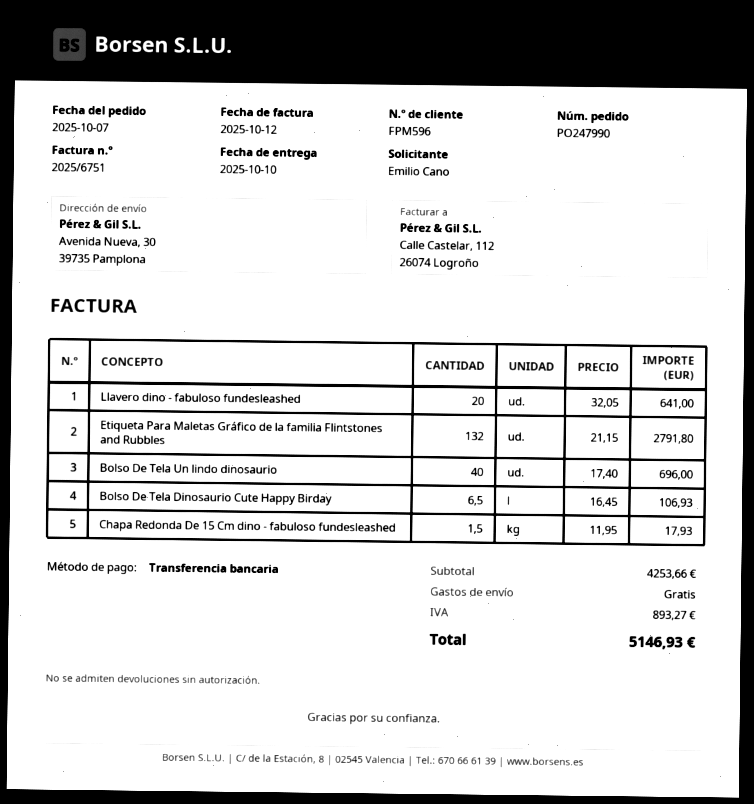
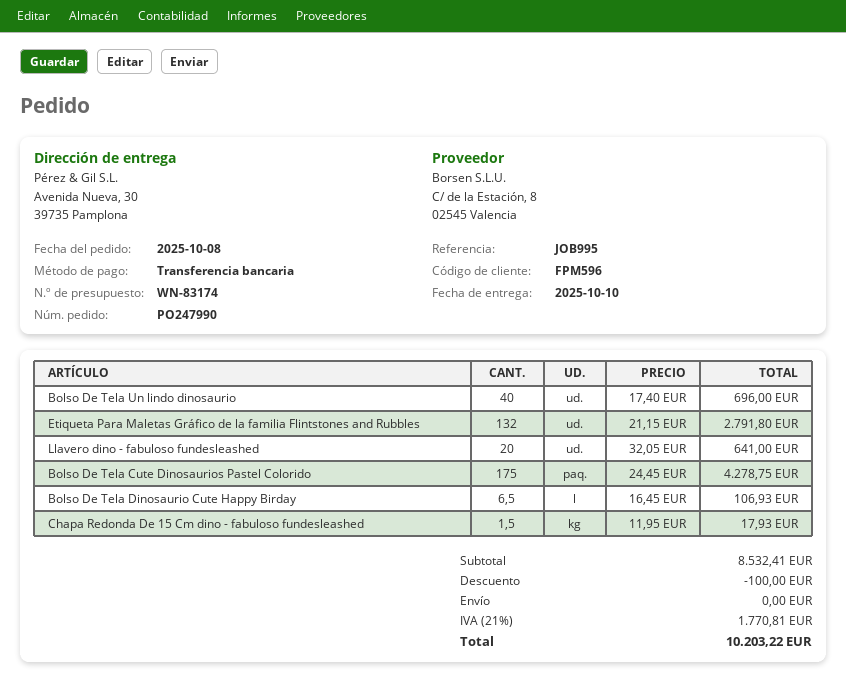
order date: 2025-10-07 -> 2025-10-08
Bolso De Tela Cute Dinosaurios Pastel Colorido: none -> 175 x 24.45 = 4278.75
subtotal: 4253.66 -> 8532.41
discount: none -> 100.00
tax: 893.27 -> 1770.81
total: 5146.93 -> 10203.22

